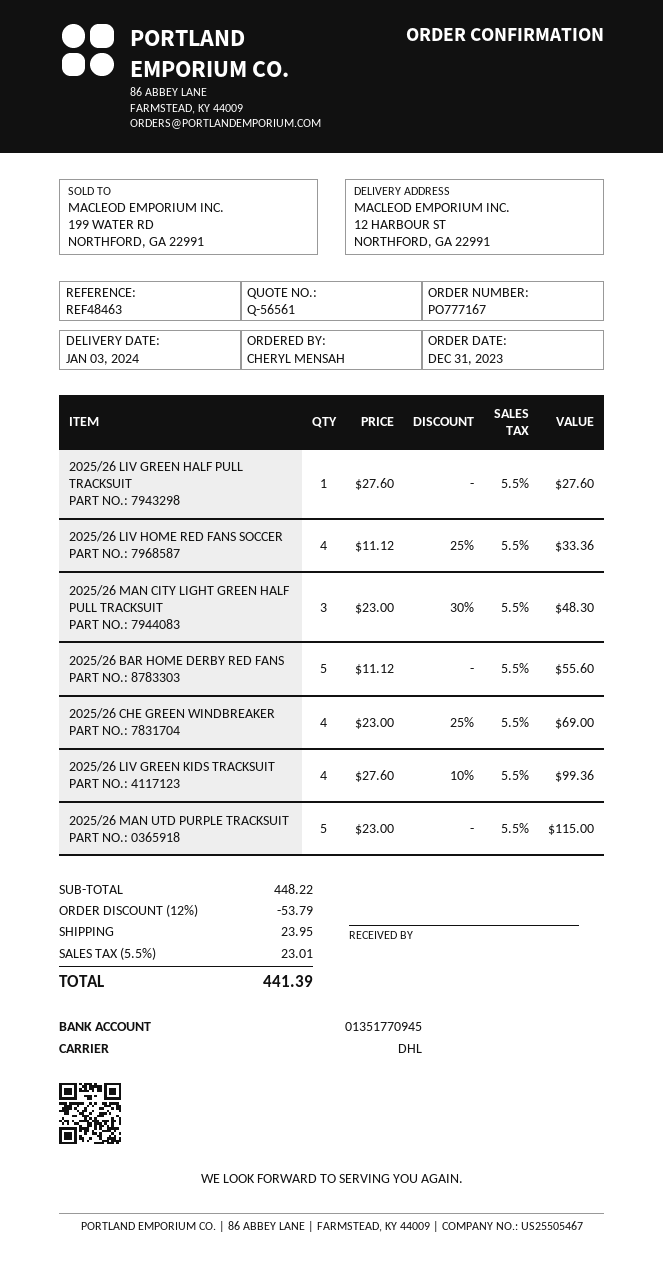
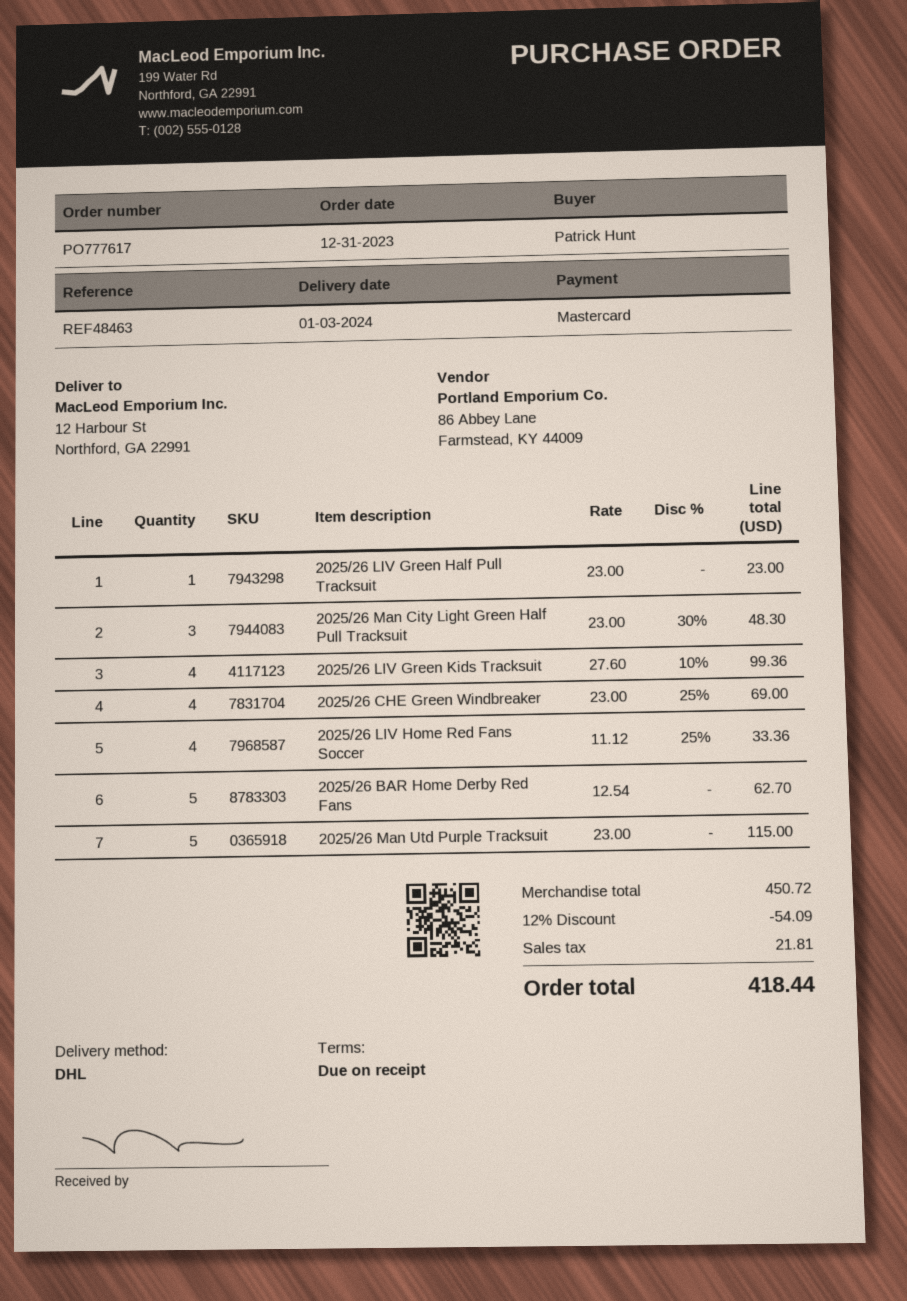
order number: PO777167 -> PO777617
ordered by: CHERYL MENSAH -> Patrick Hunt
2025/26 LIV GREEN HALF PULL TRACKSUIT: 1 x 27.60 = 27.60 -> 1 x 23.00 = 23.00
2025/26 BAR HOME DERBY RED FANS: 5 x 11.12 = 55.60 -> 5 x 12.54 = 62.70
subtotal: 448.22 -> 450.72
discount: 12% = 53.79 -> 12% = 54.09
shipping: 23.95 -> none
tax: 23.01 -> 21.81
total: 441.39 -> 418.44

